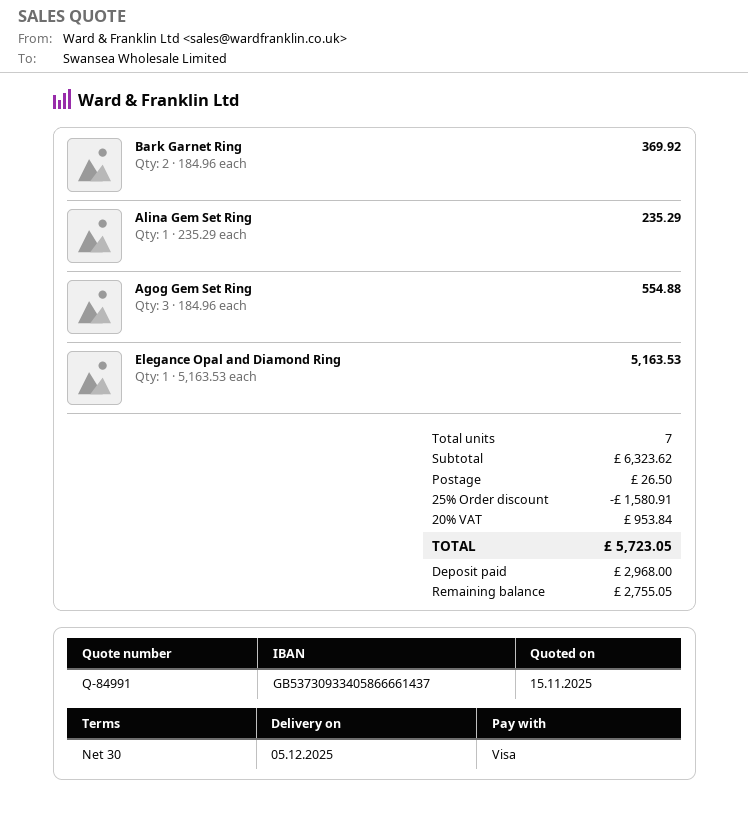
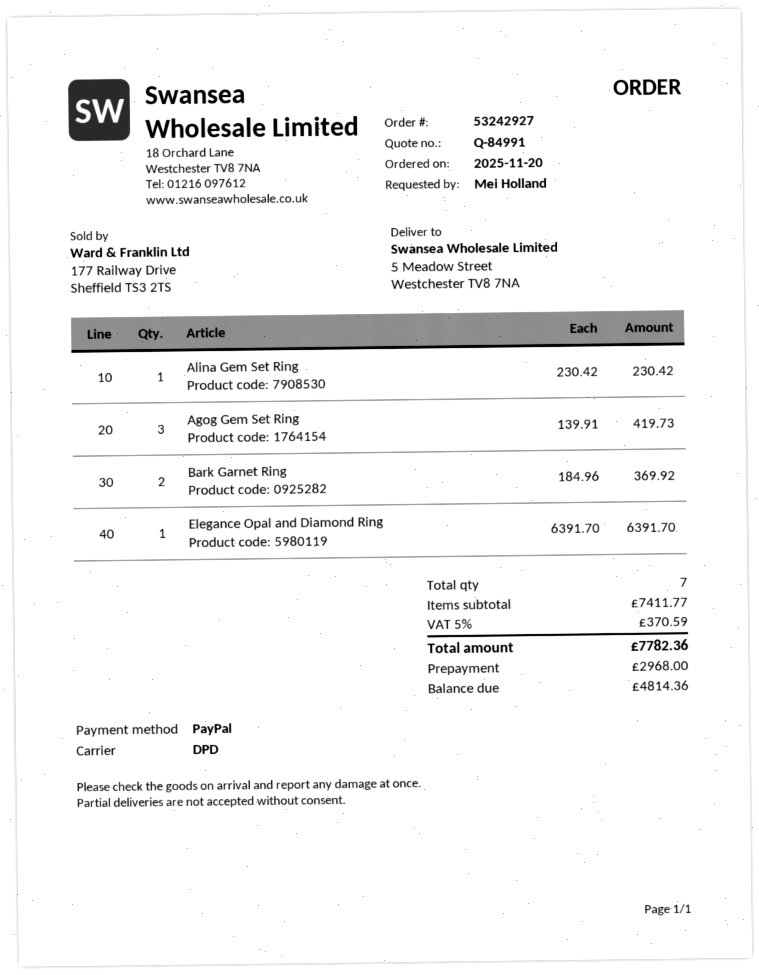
payment method: Visa -> PayPal
Alina Gem Set Ring: 1 x 235.29 = 235.29 -> 1 x 230.42 = 230.42
Agog Gem Set Ring: 3 x 184.96 = 554.88 -> 3 x 139.91 = 419.73
Elegance Opal and Diamond Ring: 1 x 5163.53 = 5163.53 -> 1 x 6391.70 = 6391.70
subtotal: 6323.62 -> 7411.77
discount: 25% = 1580.91 -> none
shipping: 26.50 -> none
tax: 20% = 953.84 -> 5% = 370.59
total: 5723.05 -> 7782.36
balance: 2755.05 -> 4814.36

